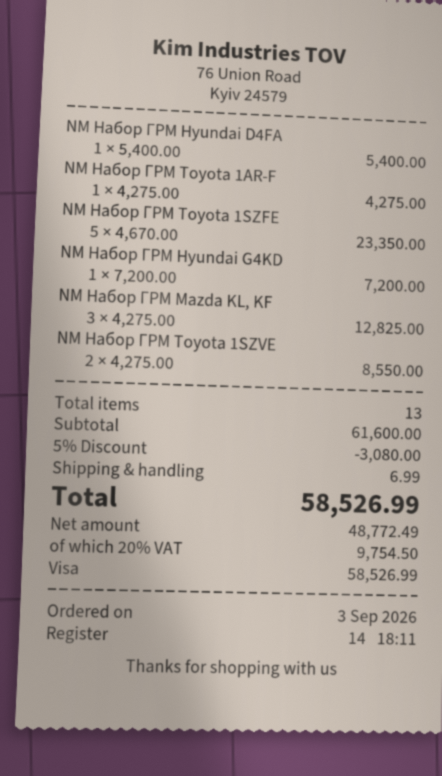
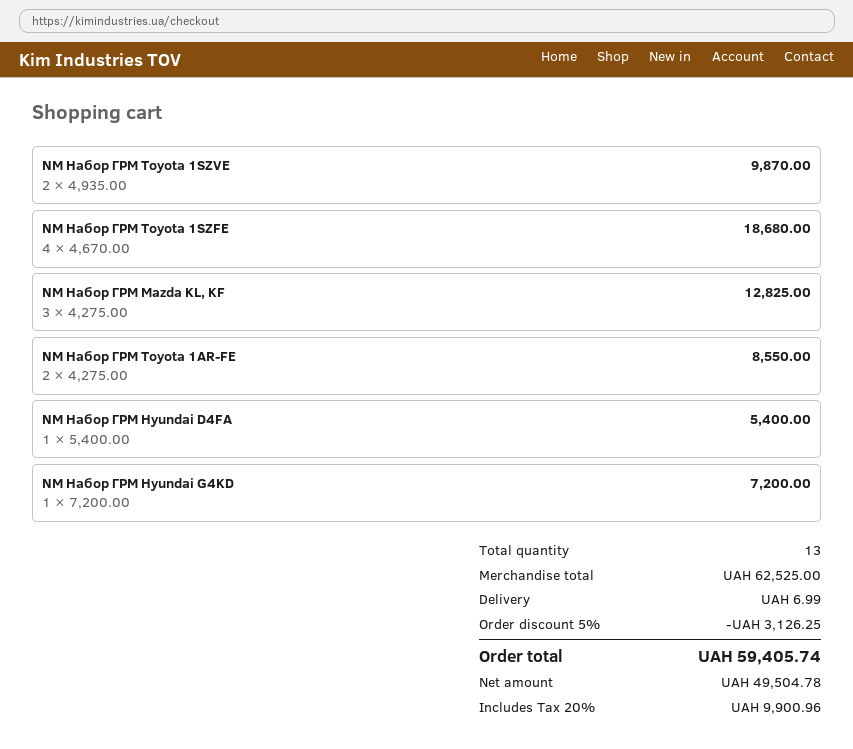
NM Набор ГРМ Toyota 1AR-F: 1 x 4275.00 = 4275.00 -> 2 x 4275.00 = 8550.00
NM Набор ГРМ Toyota 1SZFE: 5 x 4670.00 = 23350.00 -> 4 x 4670.00 = 18680.00
NM Набор ГРМ Toyota 1SZVE: 2 x 4275.00 = 8550.00 -> 2 x 4935.00 = 9870.00
subtotal: 61600.00 -> 62525.00
discount: 5% = 3080.00 -> 5% = 3126.25
net: 48772.49 -> 49504.78
tax: 20% = 9754.50 -> 20% = 9900.96
total: 58526.99 -> 59405.74

